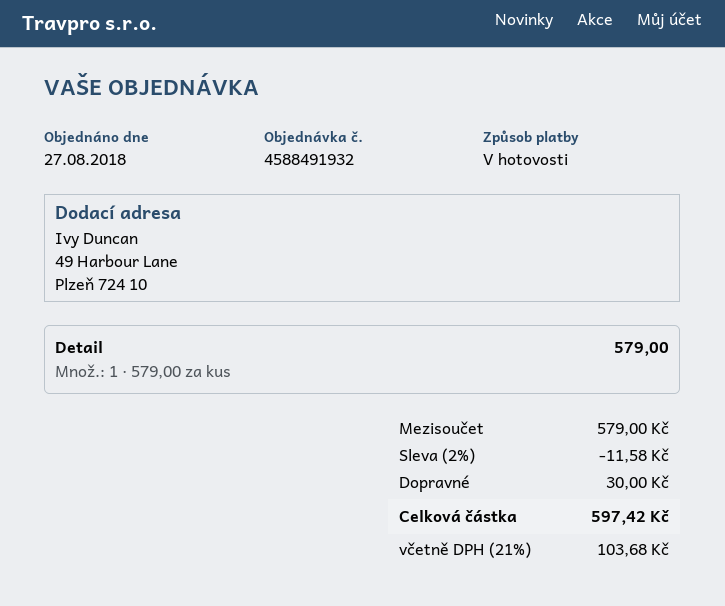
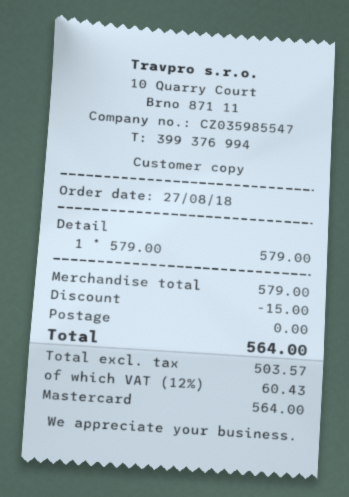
payment method: cash -> Mastercard
discount: 11.58 -> 15.00
shipping: 30.00 -> 0.00
tax: 21% = 103.68 -> 12% = 60.43
total: 597.42 -> 564.00

